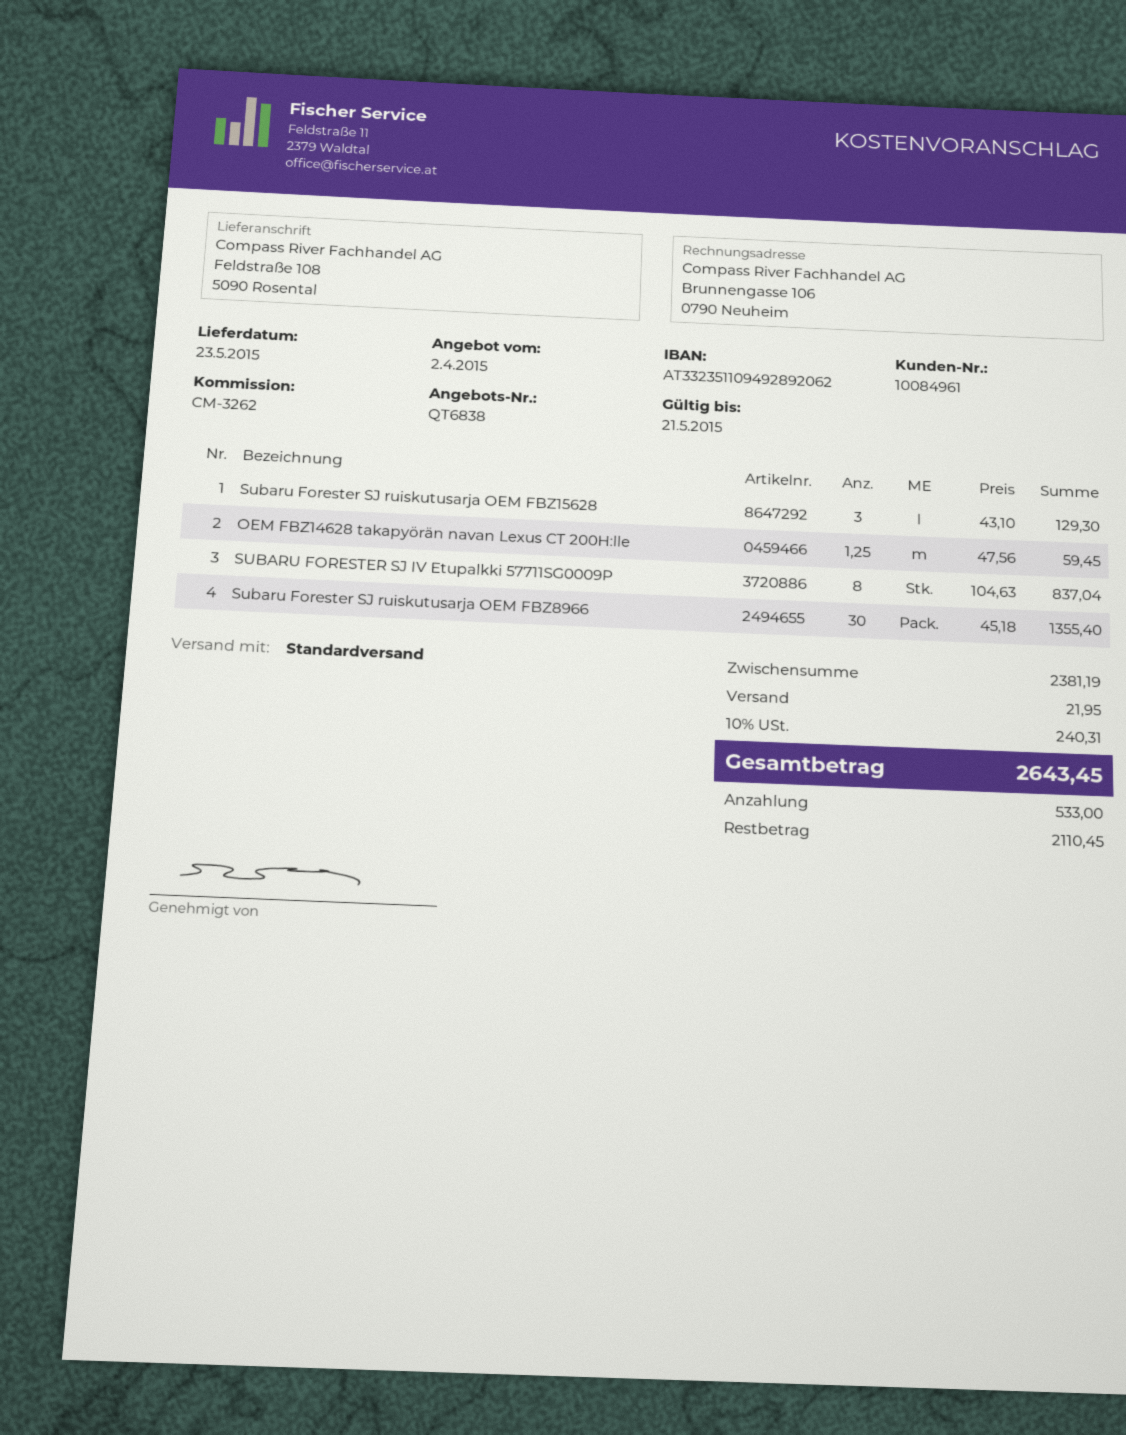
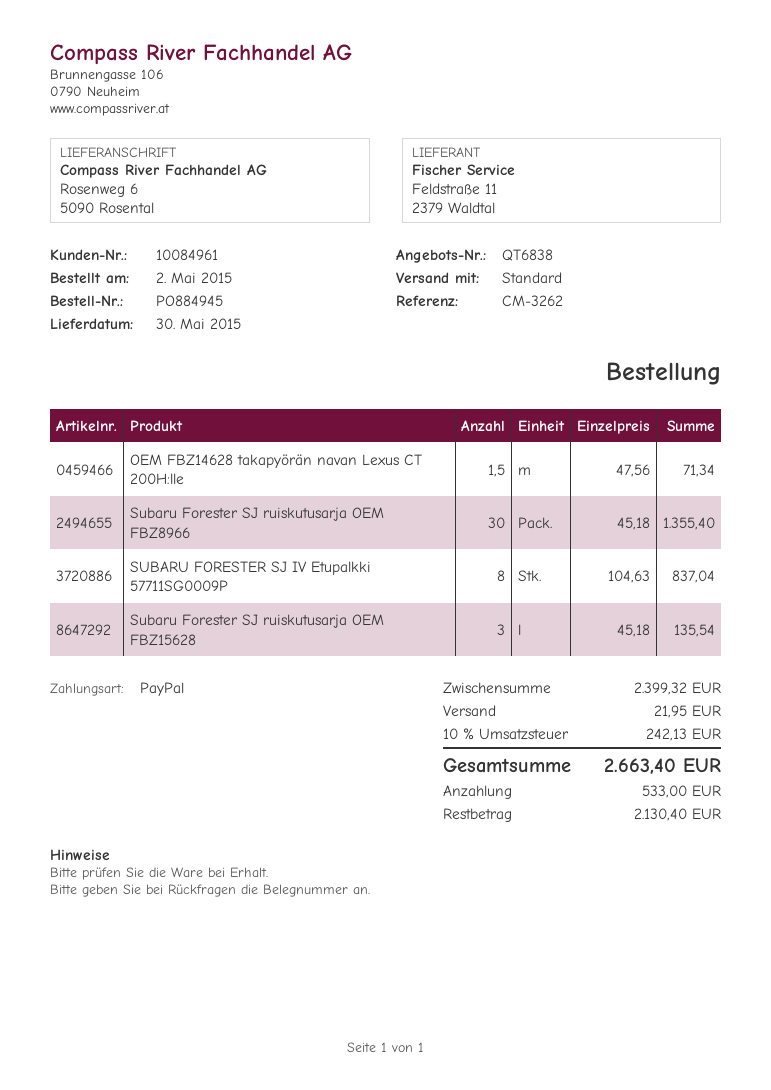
delivery date: 2015-05-23 -> 2015-05-30
ship to: Feldstraße 108, 5090 Rosental -> Rosenweg 6, 5090 Rosental
Subaru Forester SJ ruiskutusarja OEM FBZ15628: 3 x 43.10 = 129.30 -> 3 x 45.18 = 135.54
OEM FBZ14628 takapyörän navan Lexus CT 200H:lle: 1.25 x 47.56 = 59.45 -> 1.5 x 47.56 = 71.34
subtotal: 2381.19 -> 2399.32
tax: 10% = 240.31 -> 10% = 242.13
total: 2643.45 -> 2663.40
balance: 2110.45 -> 2130.40

